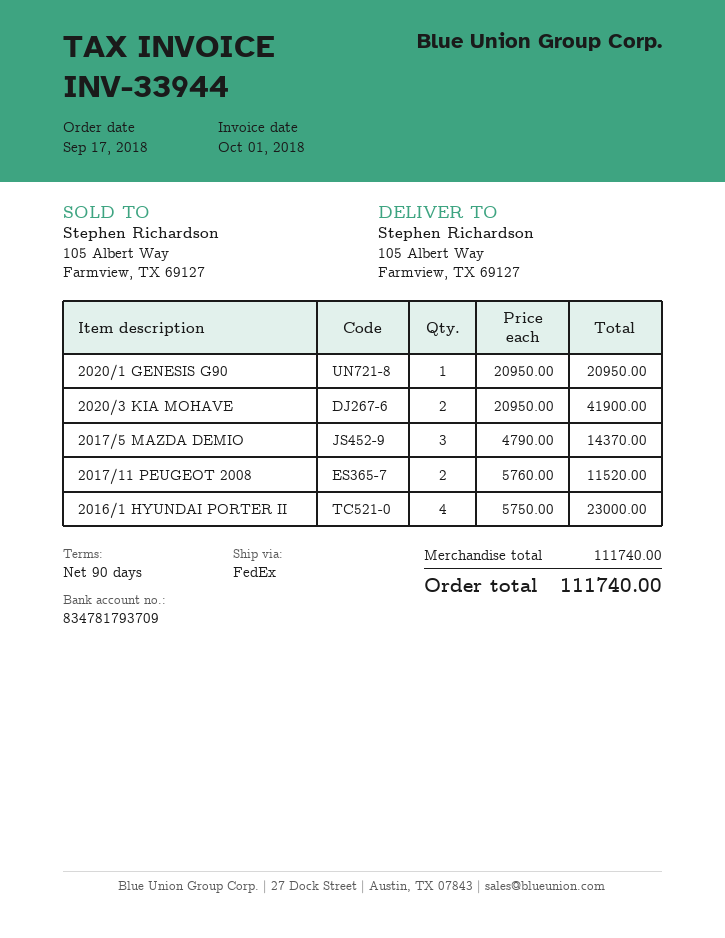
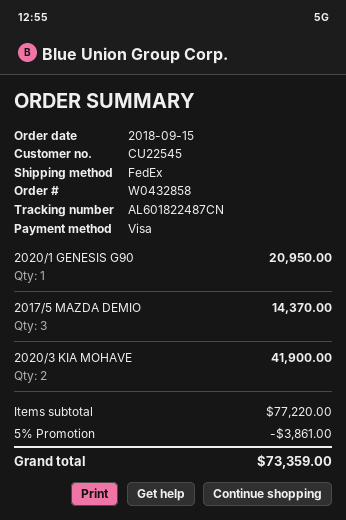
order date: 2018-09-17 -> 2018-09-15
2017/11 PEUGEOT 2008: 2 for 11520.00 -> none
2016/1 HYUNDAI PORTER II: 4 for 23000.00 -> none
subtotal: 111740.00 -> 77220.00
discount: none -> 5% = 3861.00
total: 111740.00 -> 73359.00

